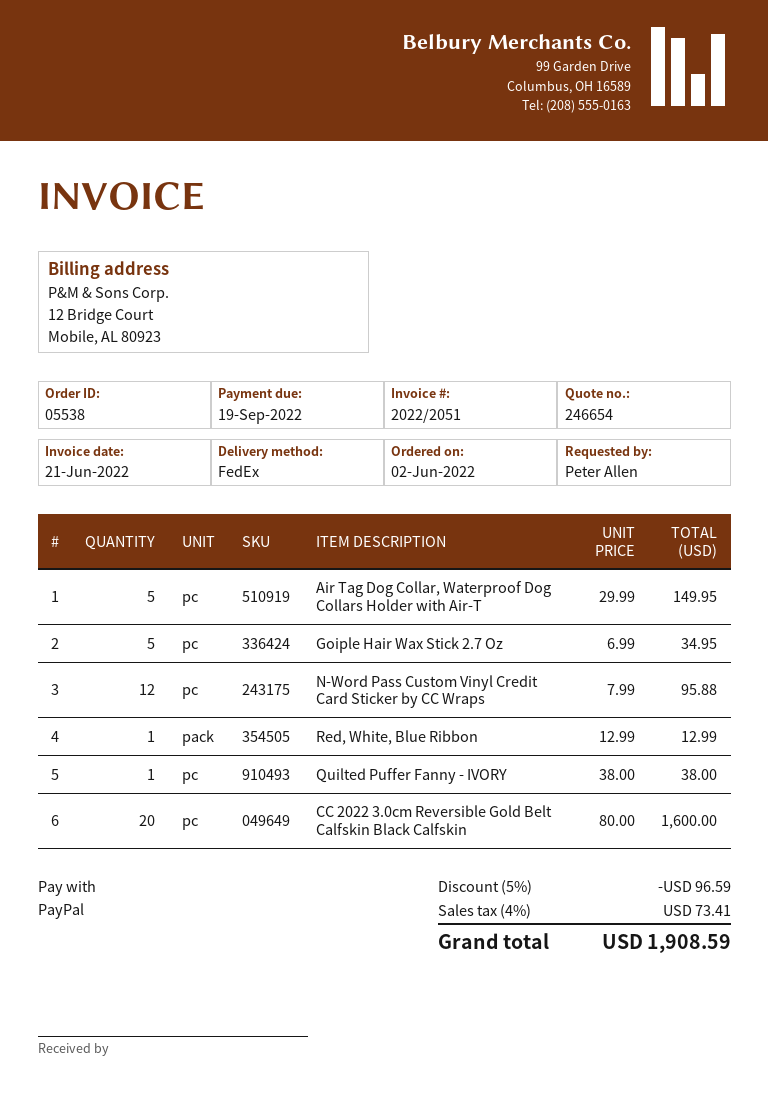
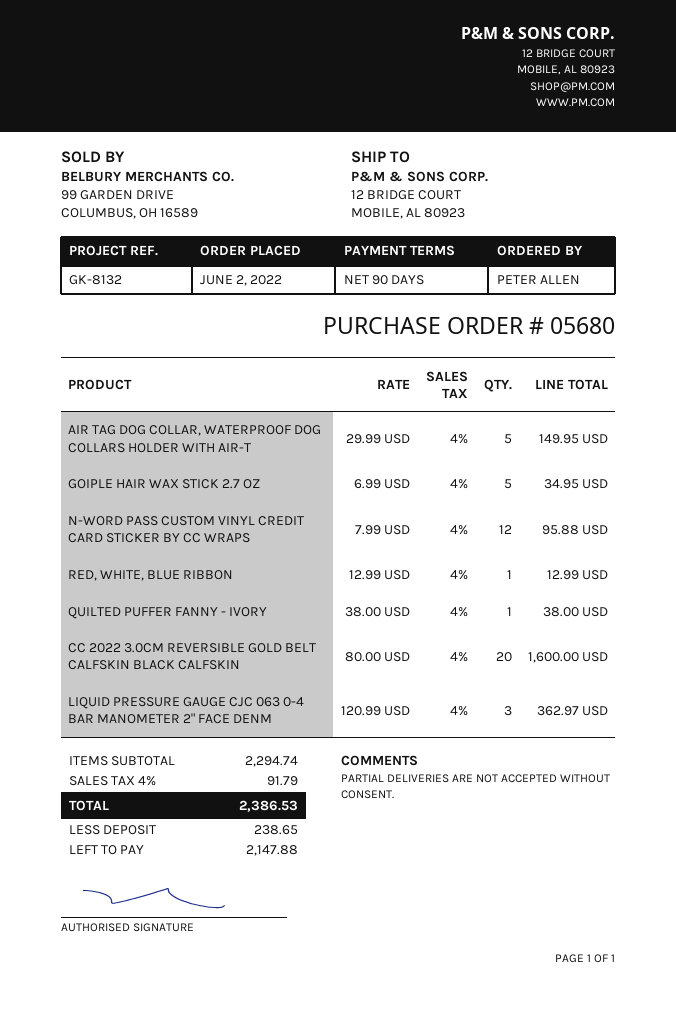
order number: 05538 -> 05680
LIQUID PRESSURE GAUGE CJC 063 0-4 BAR MANOMETER 2" FACE DENM: none -> 3 x 120.99 = 362.97
discount: 5% = 96.59 -> none
tax: 4% = 73.41 -> 4% = 91.79
total: 1908.59 -> 2386.53

